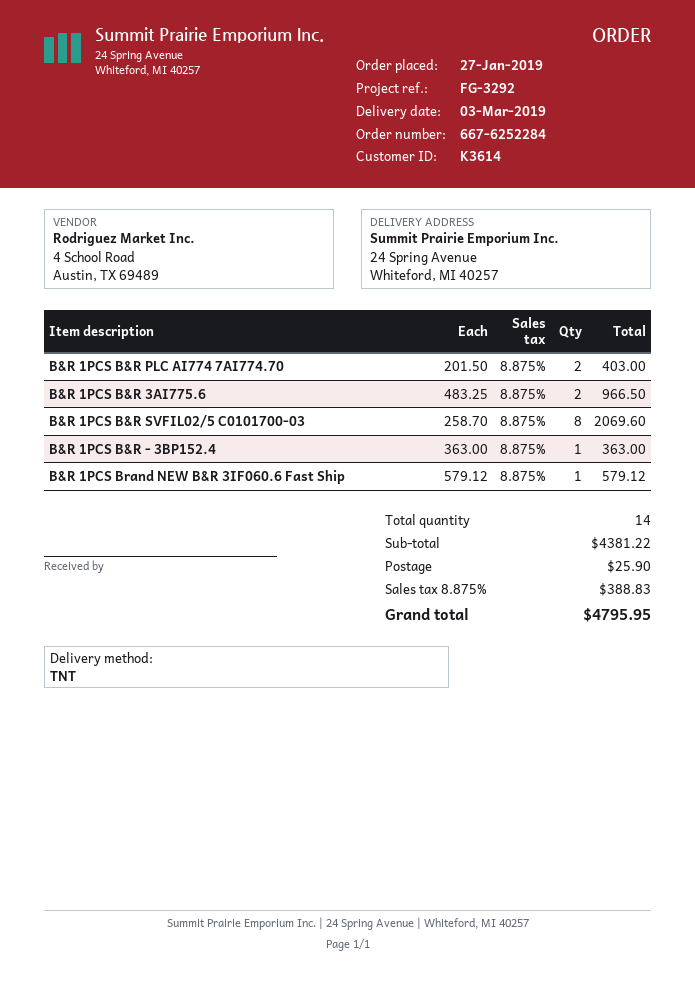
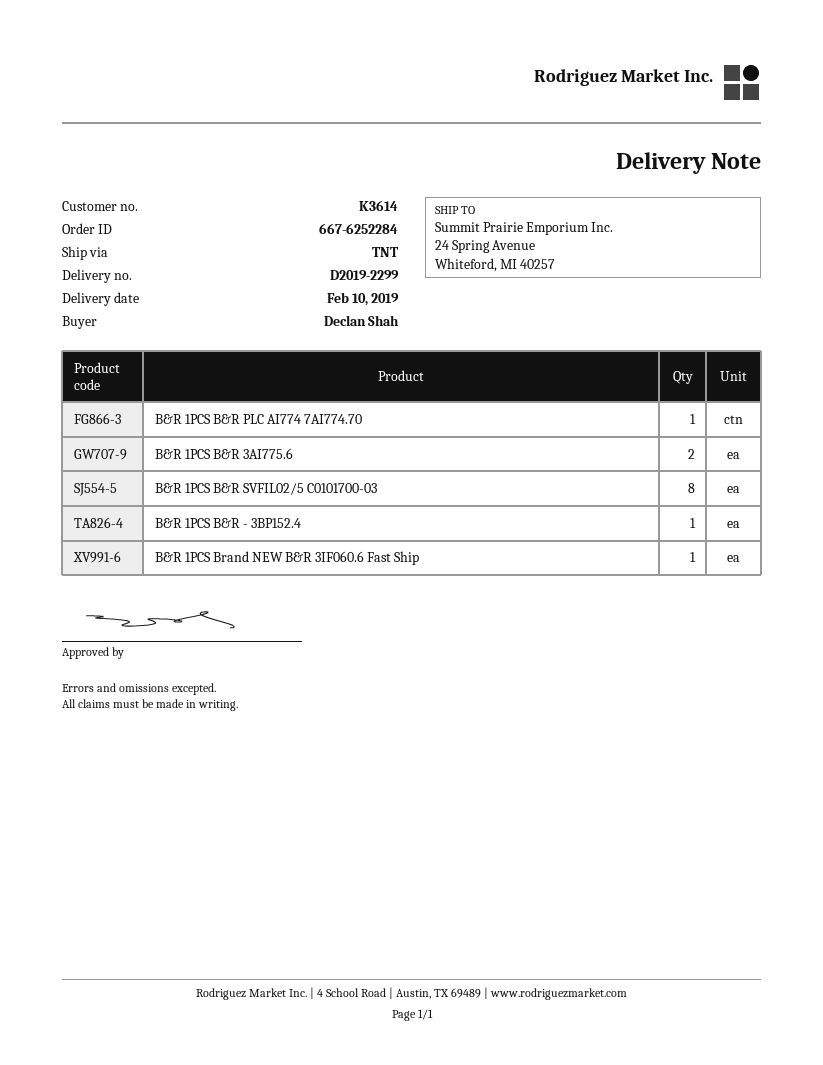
delivery date: 2019-03-03 -> 2019-02-10
B&R 1PCS B&R PLC AI774 7AI774.70: 2 -> 1

